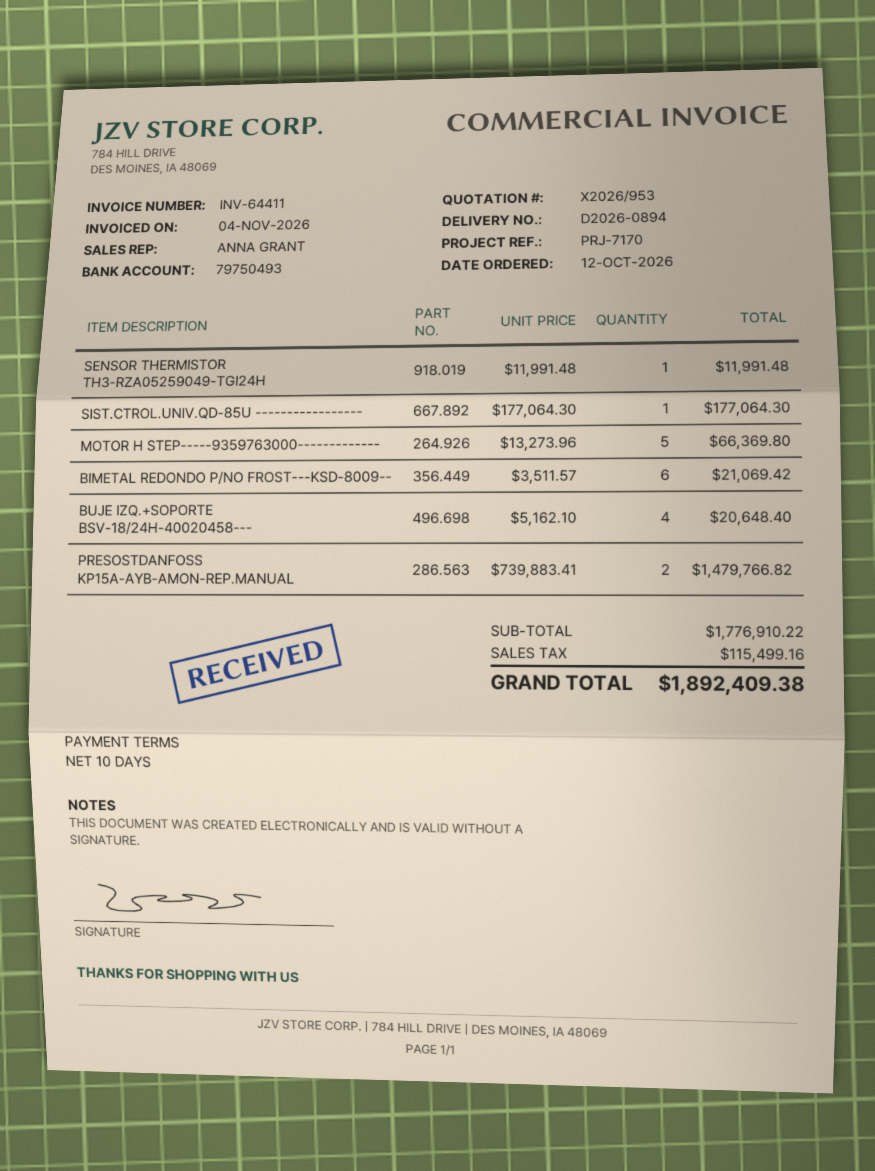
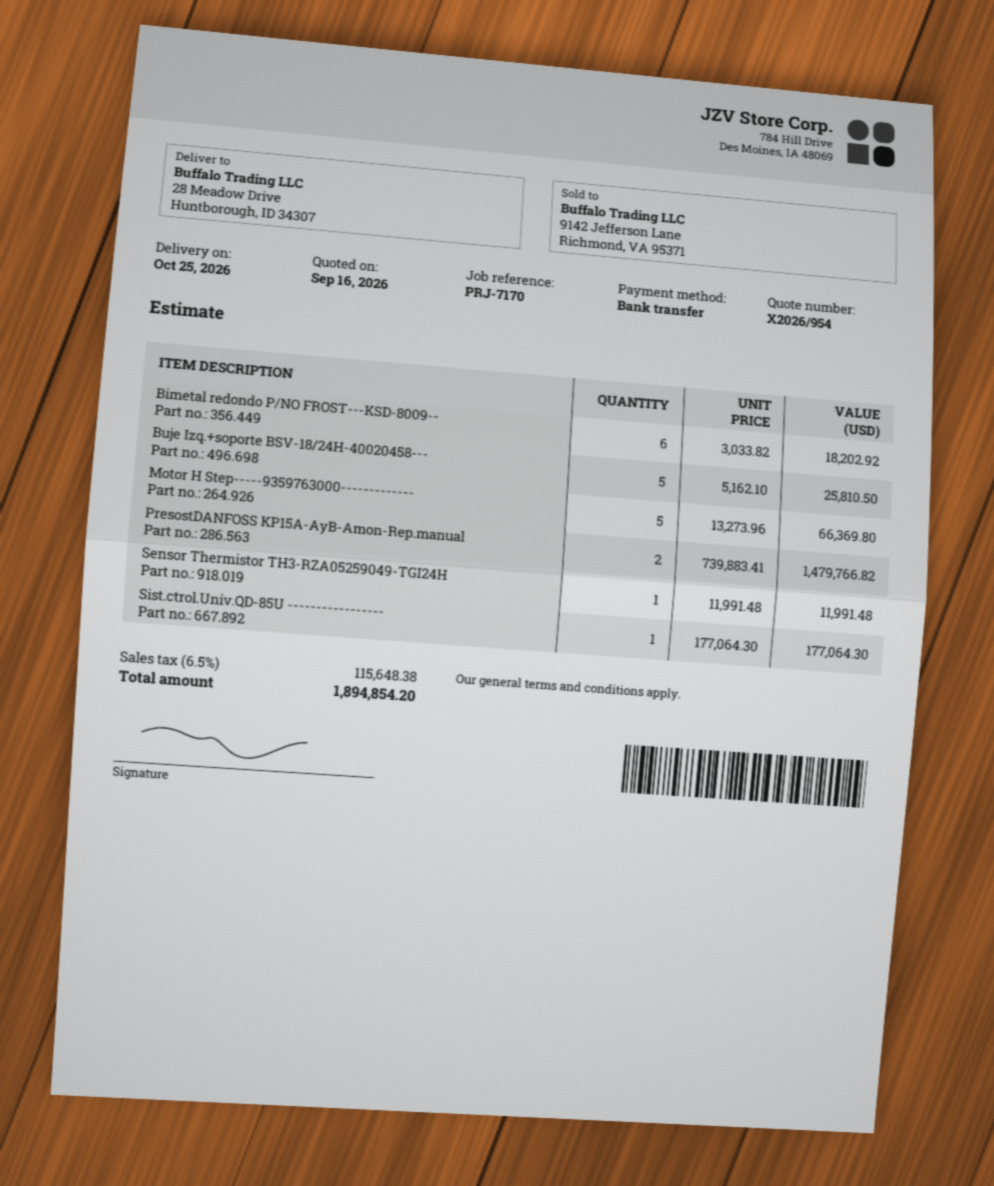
quote number: X2026/953 -> X2026/954
BIMETAL REDONDO P/NO FROST---KSD-8009--: 6 x 3511.57 = 21069.42 -> 6 x 3033.82 = 18202.92
BUJE IZQ.+SOPORTE BSV-18/24H-40020458---: 4 x 5162.10 = 20648.40 -> 5 x 5162.10 = 25810.50
tax: 115499.16 -> 115648.38
total: 1892409.38 -> 1894854.20

